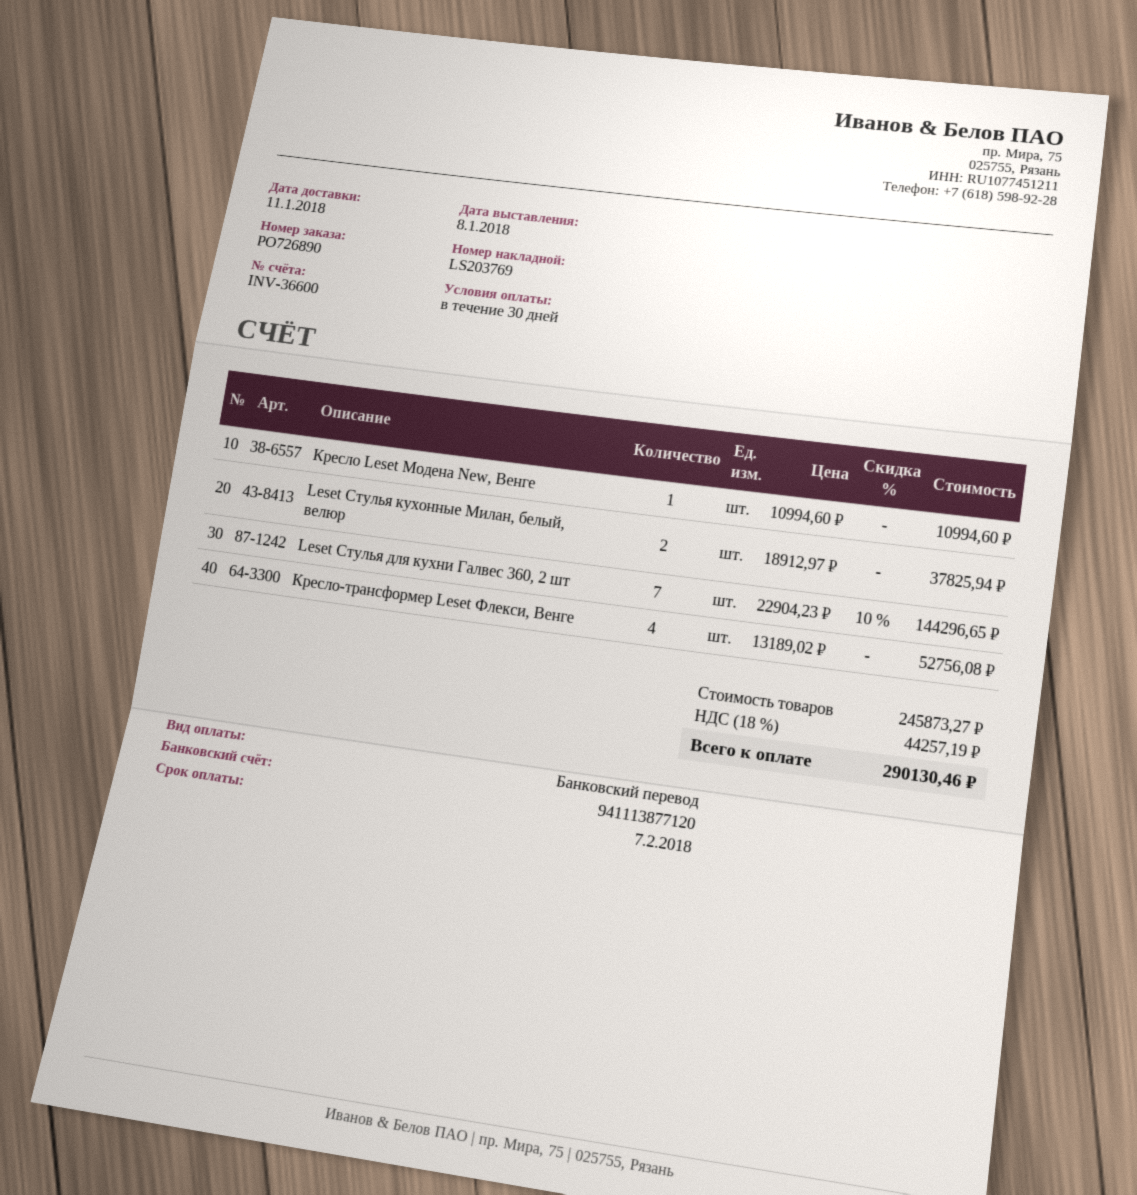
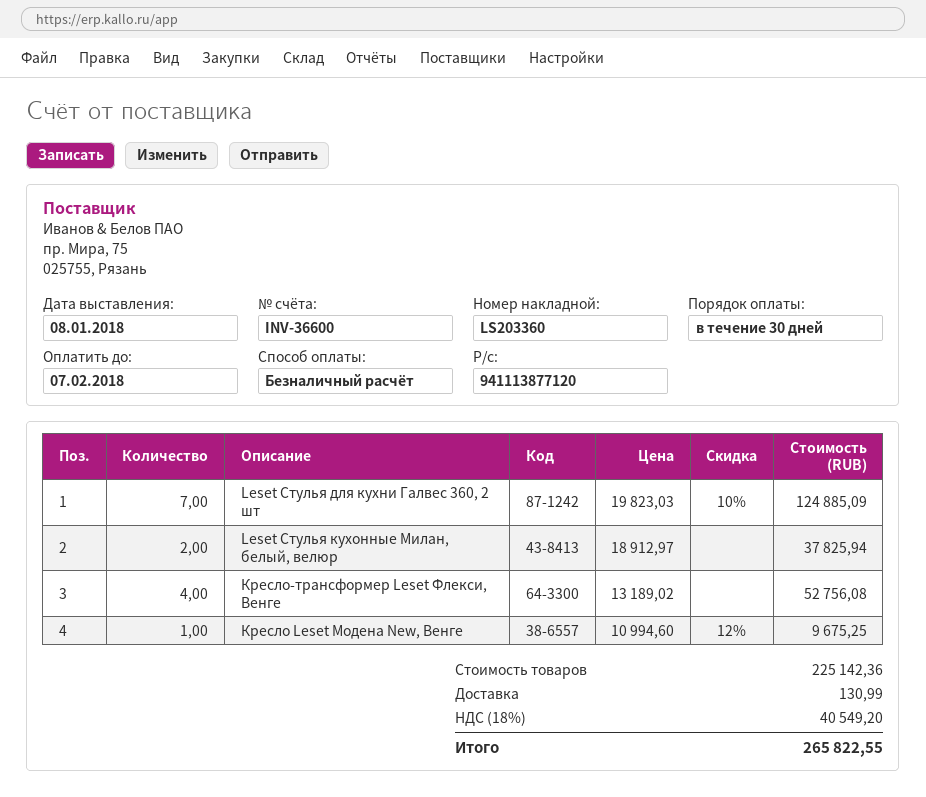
delivery note number: LS203769 -> LS203360
Кресло Leset Модена New, Венге: 1 x 10994.60 = 10994.60 -> 1 x 10994.60 - 12% = 9675.25
Leset Стулья для кухни Галвес 360, 2 шт: 7 x 22904.23 - 10% = 144296.65 -> 7 x 19823.03 - 10% = 124885.09
subtotal: 245873.27 -> 225142.36
shipping: none -> 130.99
tax: 18% = 44257.19 -> 18% = 40549.20
total: 290130.46 -> 265822.55

